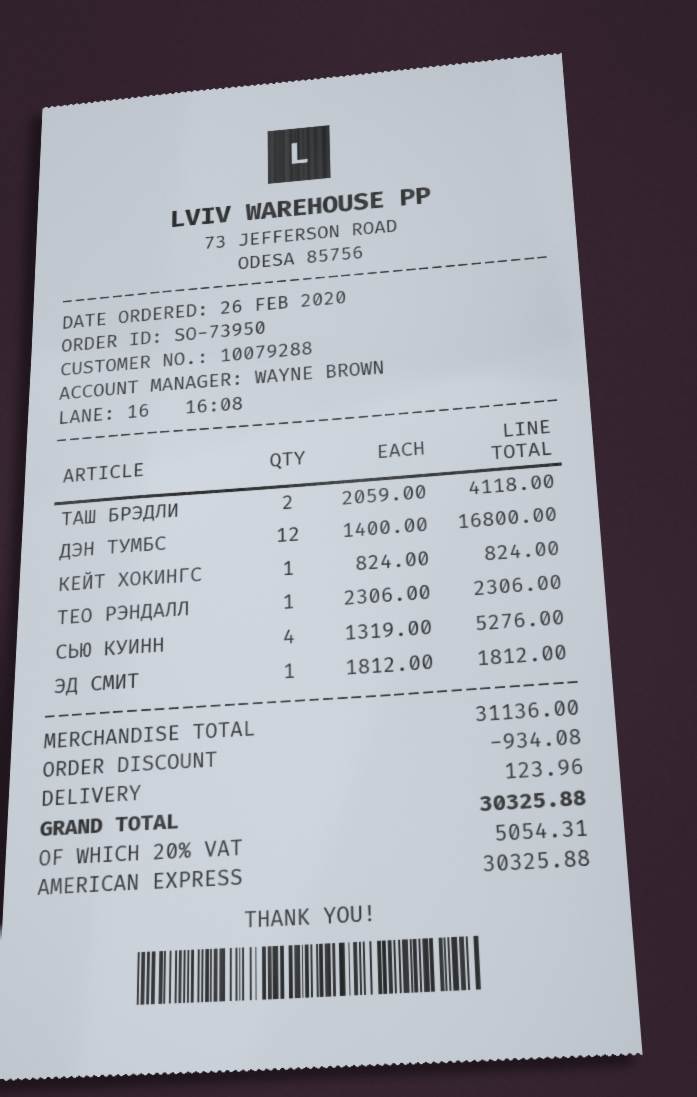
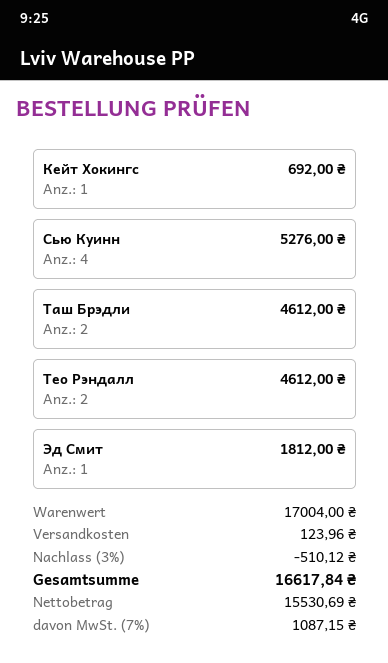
ТАШ БРЭДЛИ: 2 for 4118.00 -> 2 for 4612.00
ДЭН ТУМБС: 12 for 16800.00 -> none
КЕЙТ ХОКИНГС: 1 for 824.00 -> 1 for 692.00
ТЕО РЭНДАЛЛ: 1 for 2306.00 -> 2 for 4612.00
subtotal: 31136.00 -> 17004.00
discount: 934.08 -> 510.12
tax: 20% = 5054.31 -> 7% = 1087.15
total: 30325.88 -> 16617.84

